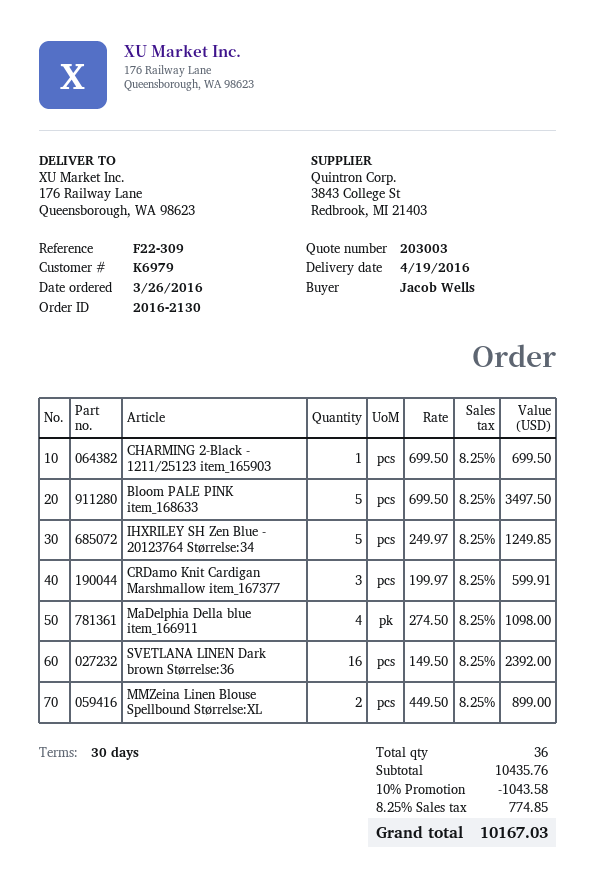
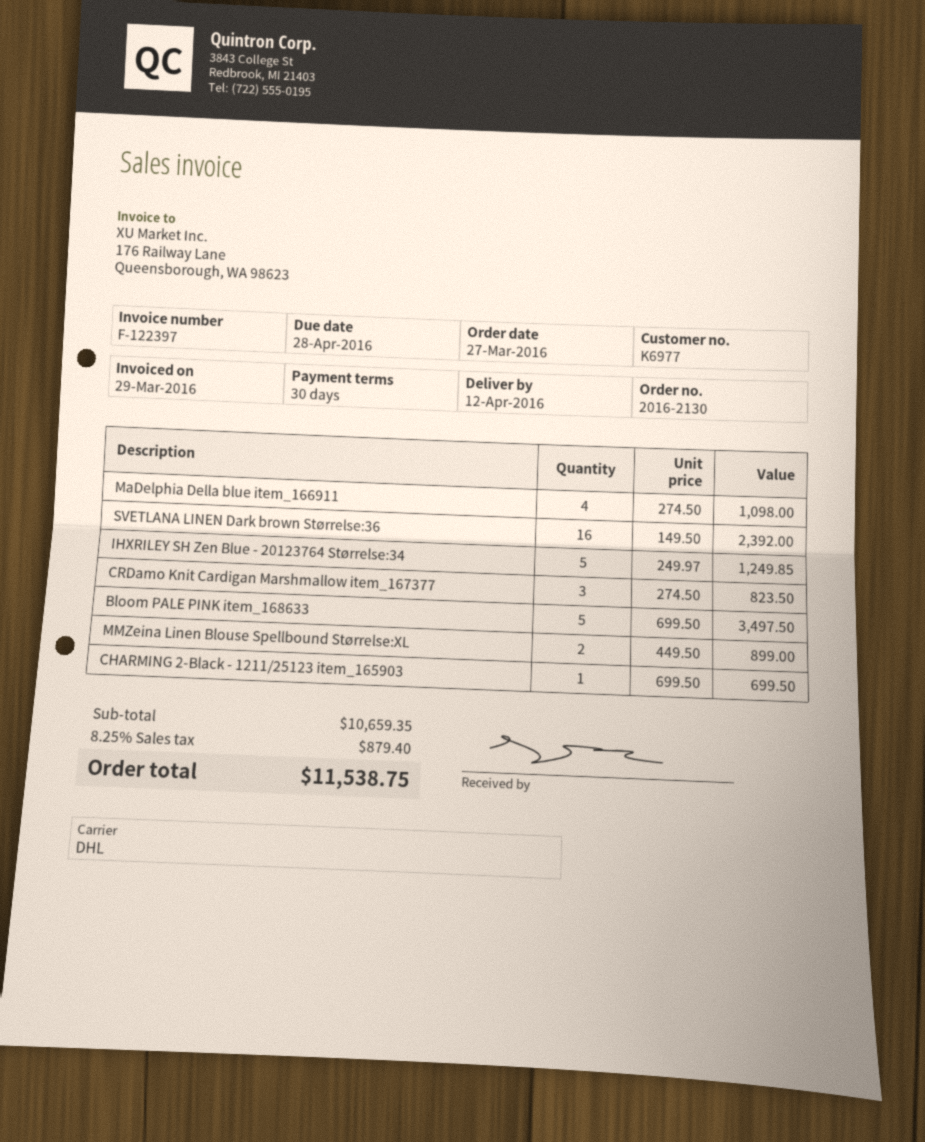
order date: 2016-03-26 -> 2016-03-27
delivery date: 2016-04-19 -> 2016-04-12
customer number: K6979 -> K6977
CRDamo Knit Cardigan Marshmallow item_167377: 3 x 199.97 = 599.91 -> 3 x 274.50 = 823.50
subtotal: 10435.76 -> 10659.35
discount: 10% = 1043.58 -> none
tax: 8.25% = 774.85 -> 8.25% = 879.40
total: 10167.03 -> 11538.75

